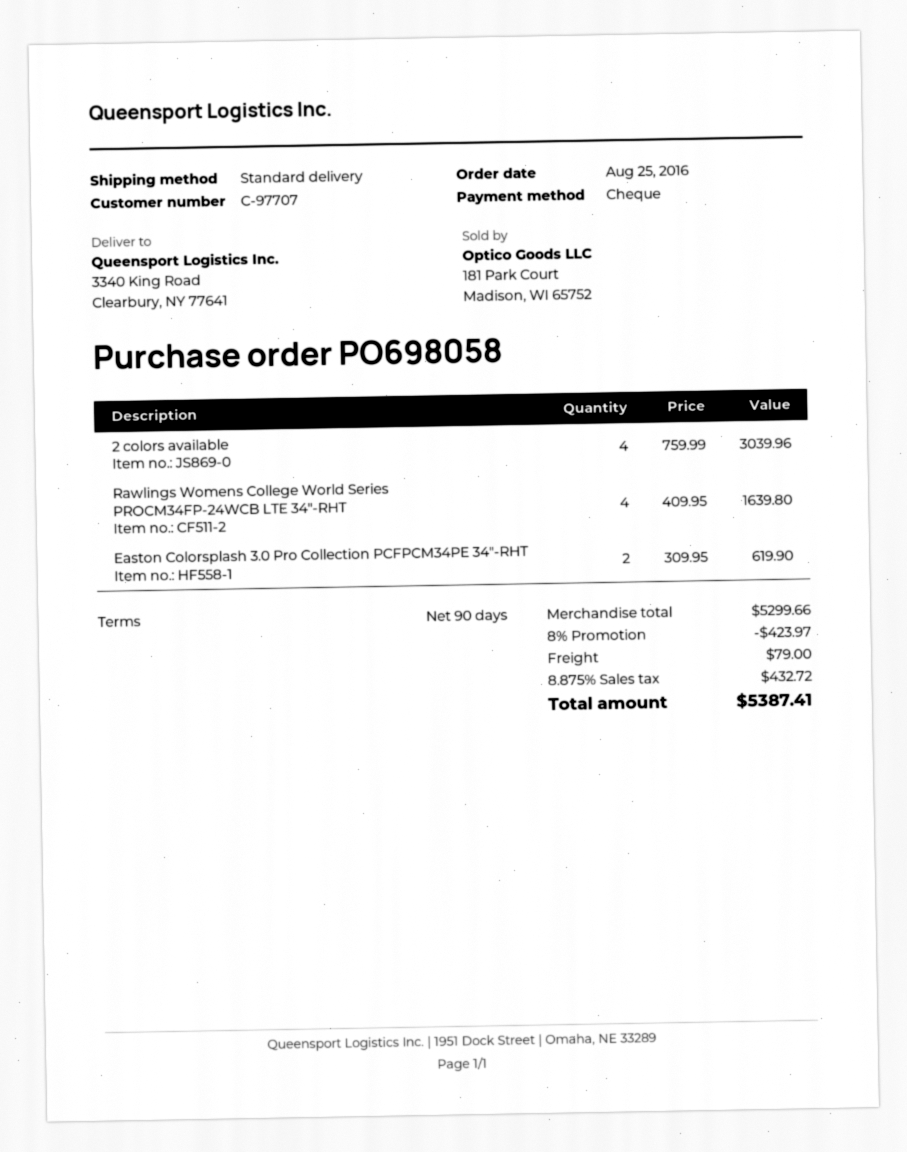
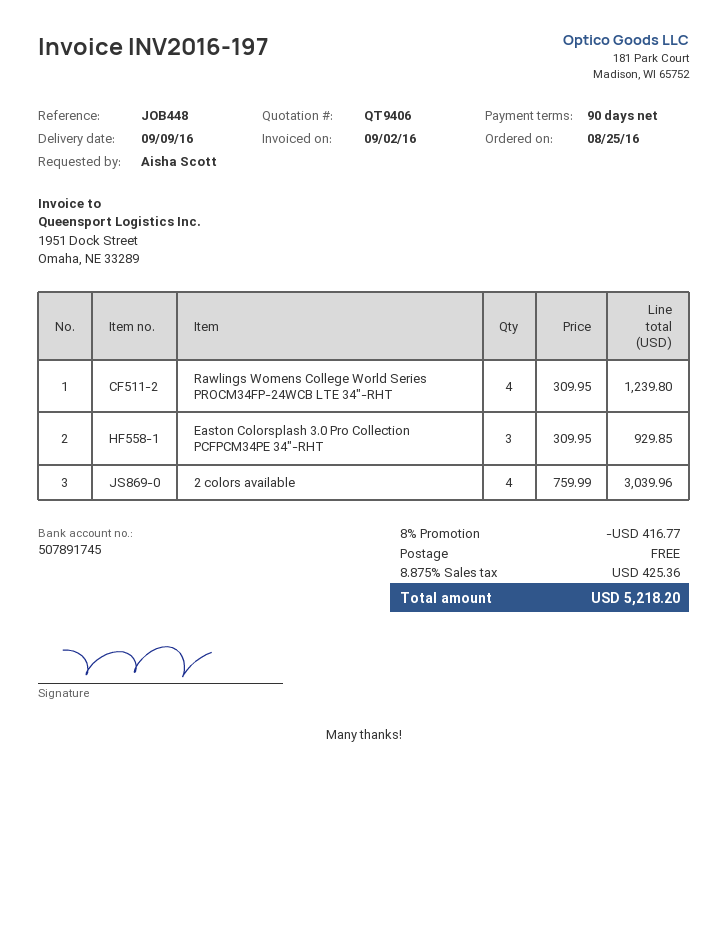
Rawlings Womens College World Series PROCM34FP-24WCB LTE 34"-RHT: 4 x 409.95 = 1639.80 -> 4 x 309.95 = 1239.80
Easton Colorsplash 3.0 Pro Collection PCFPCM34PE 34"-RHT: 2 x 309.95 = 619.90 -> 3 x 309.95 = 929.85
discount: 8% = 423.97 -> 8% = 416.77
shipping: 79.00 -> 0.00
tax: 8.875% = 432.72 -> 8.875% = 425.36
total: 5387.41 -> 5218.20

